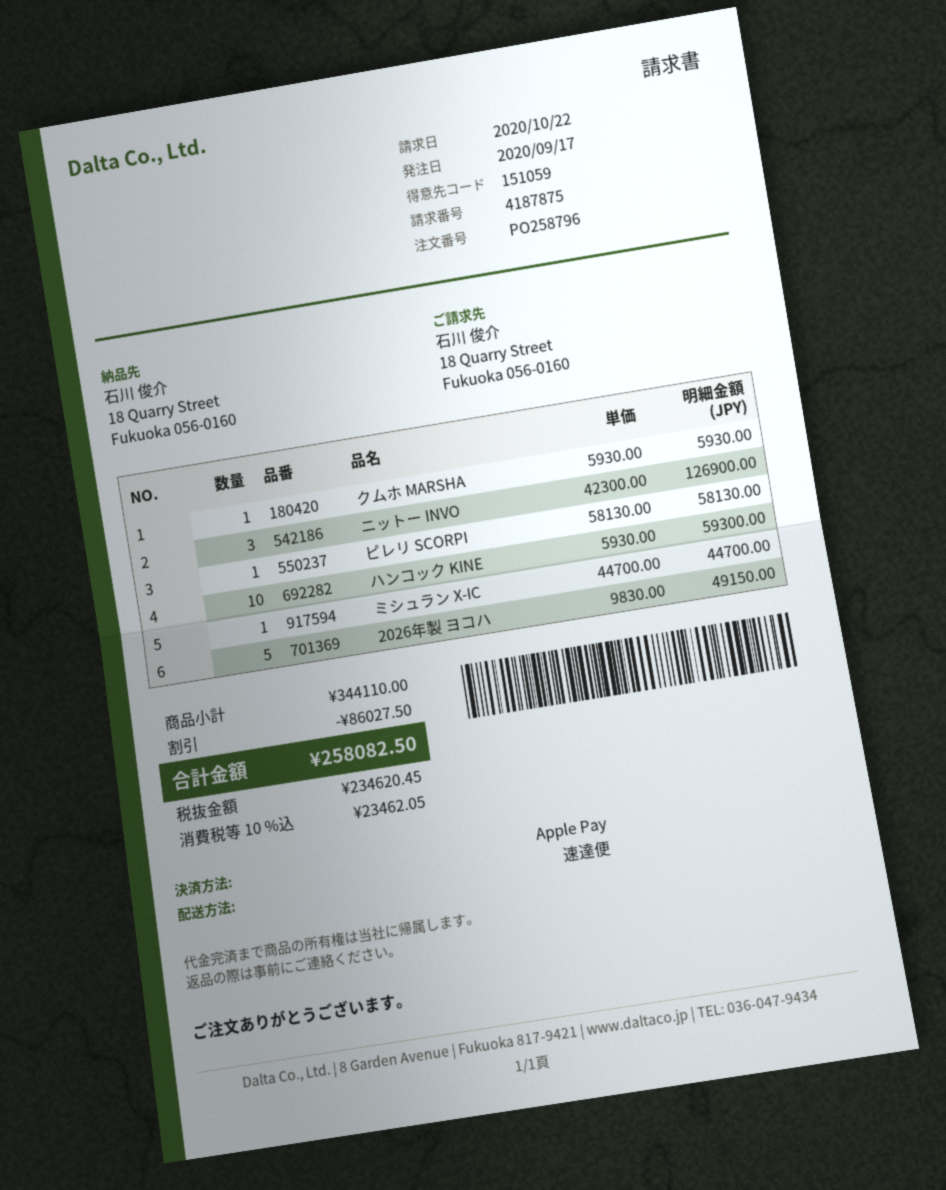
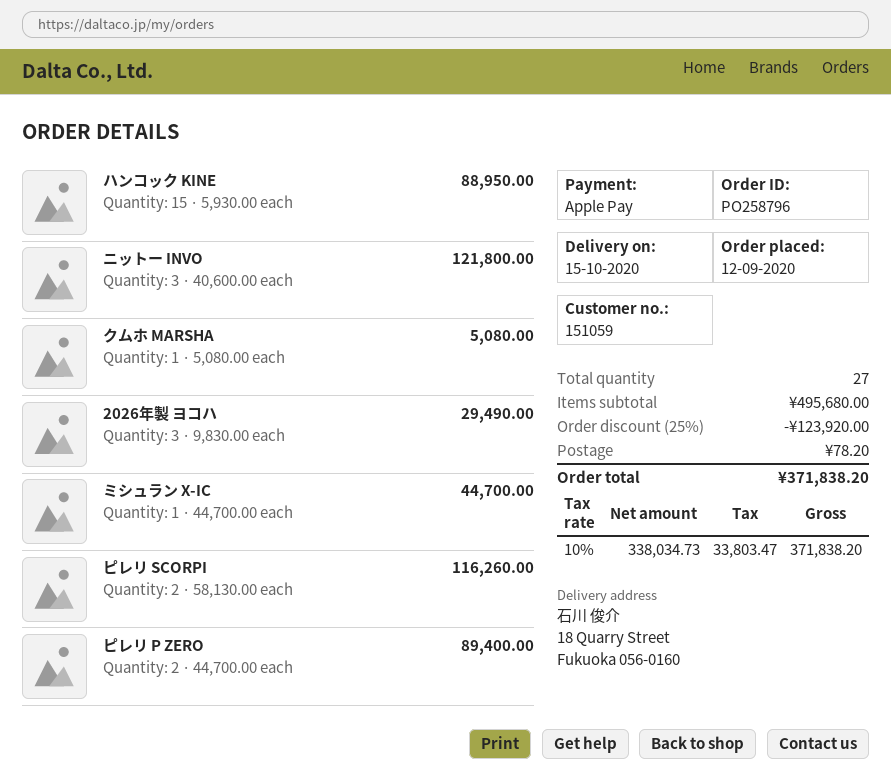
order date: 2020-09-17 -> 2020-09-12
クムホ MARSHA: 1 x 5930.00 = 5930.00 -> 1 x 5080.00 = 5080.00
ニットー INVO: 3 x 42300.00 = 126900.00 -> 3 x 40600.00 = 121800.00
ピレリ SCORPI: 1 x 58130.00 = 58130.00 -> 2 x 58130.00 = 116260.00
ハンコック KINE: 10 x 5930.00 = 59300.00 -> 15 x 5930.00 = 88950.00
2026年製 ヨコハ: 5 x 9830.00 = 49150.00 -> 3 x 9830.00 = 29490.00
ピレリ P ZERO: none -> 2 x 44700.00 = 89400.00
subtotal: 344110.00 -> 495680.00
discount: 86027.50 -> 123920.00
shipping: none -> 78.20
net: 234620.45 -> 338034.73
tax: 10% = 23462.05 -> 10% = 33803.47
total: 258082.50 -> 371838.20

